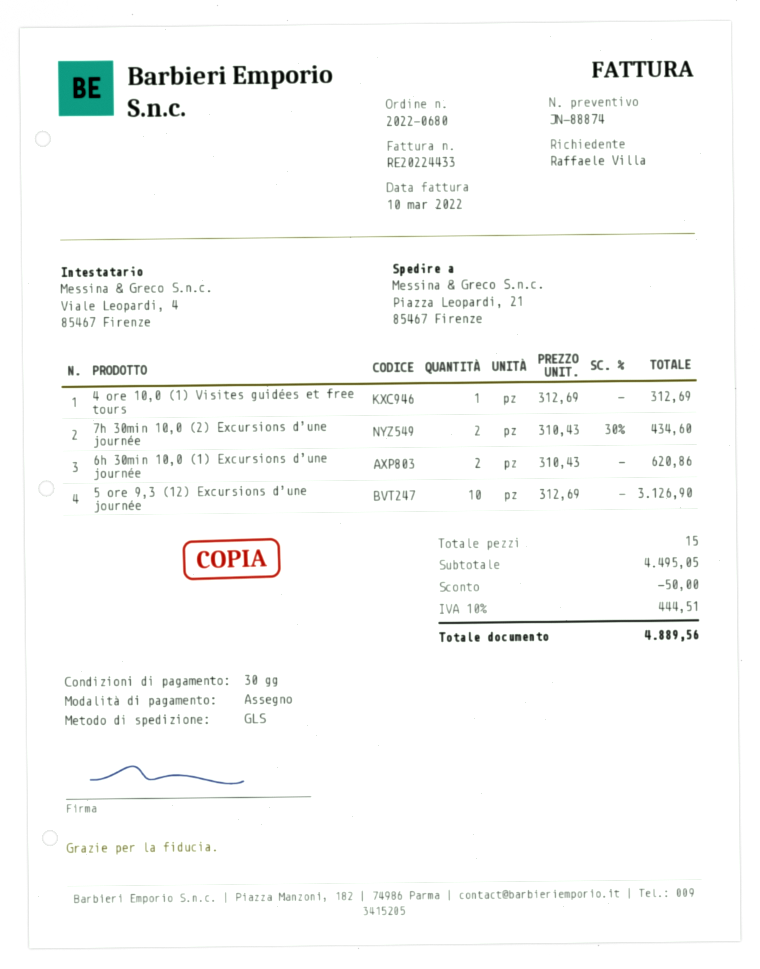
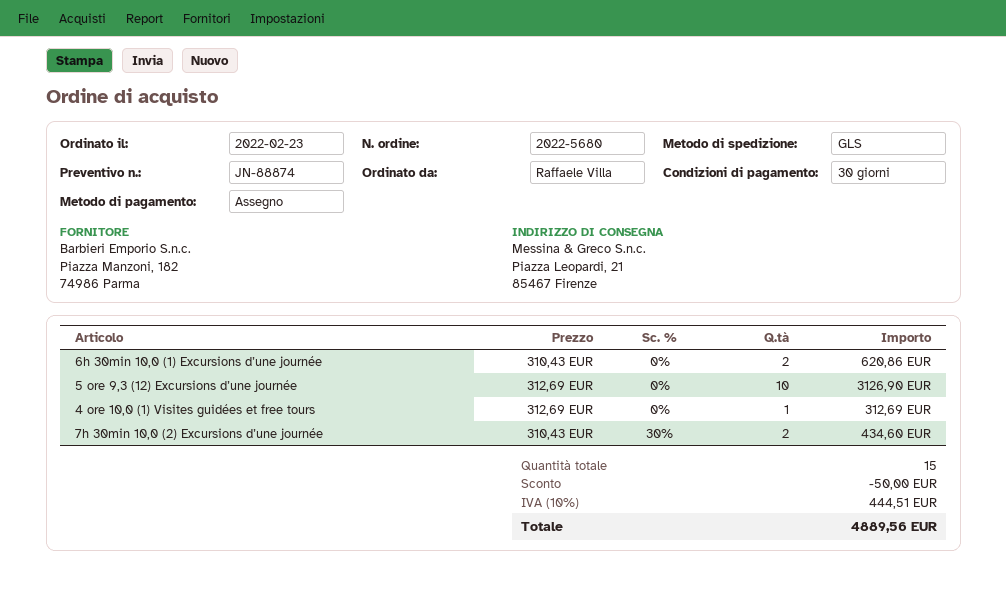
order number: 2022-0680 -> 2022-5680

